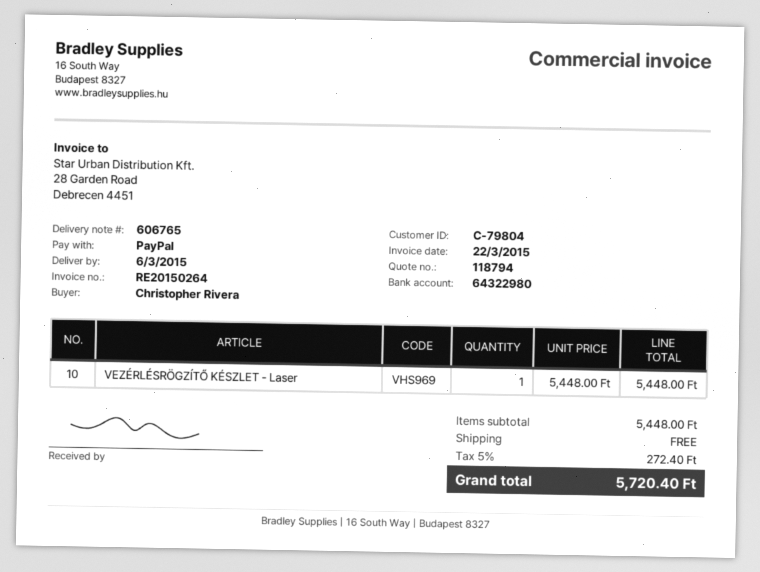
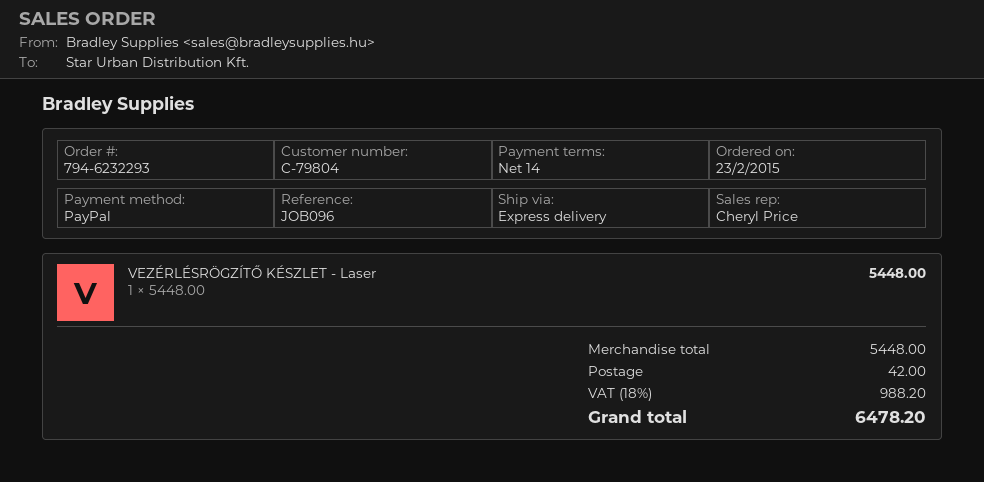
shipping: 0.00 -> 42.00
tax: 5% = 272.40 -> 18% = 988.20
total: 5720.40 -> 6478.20

